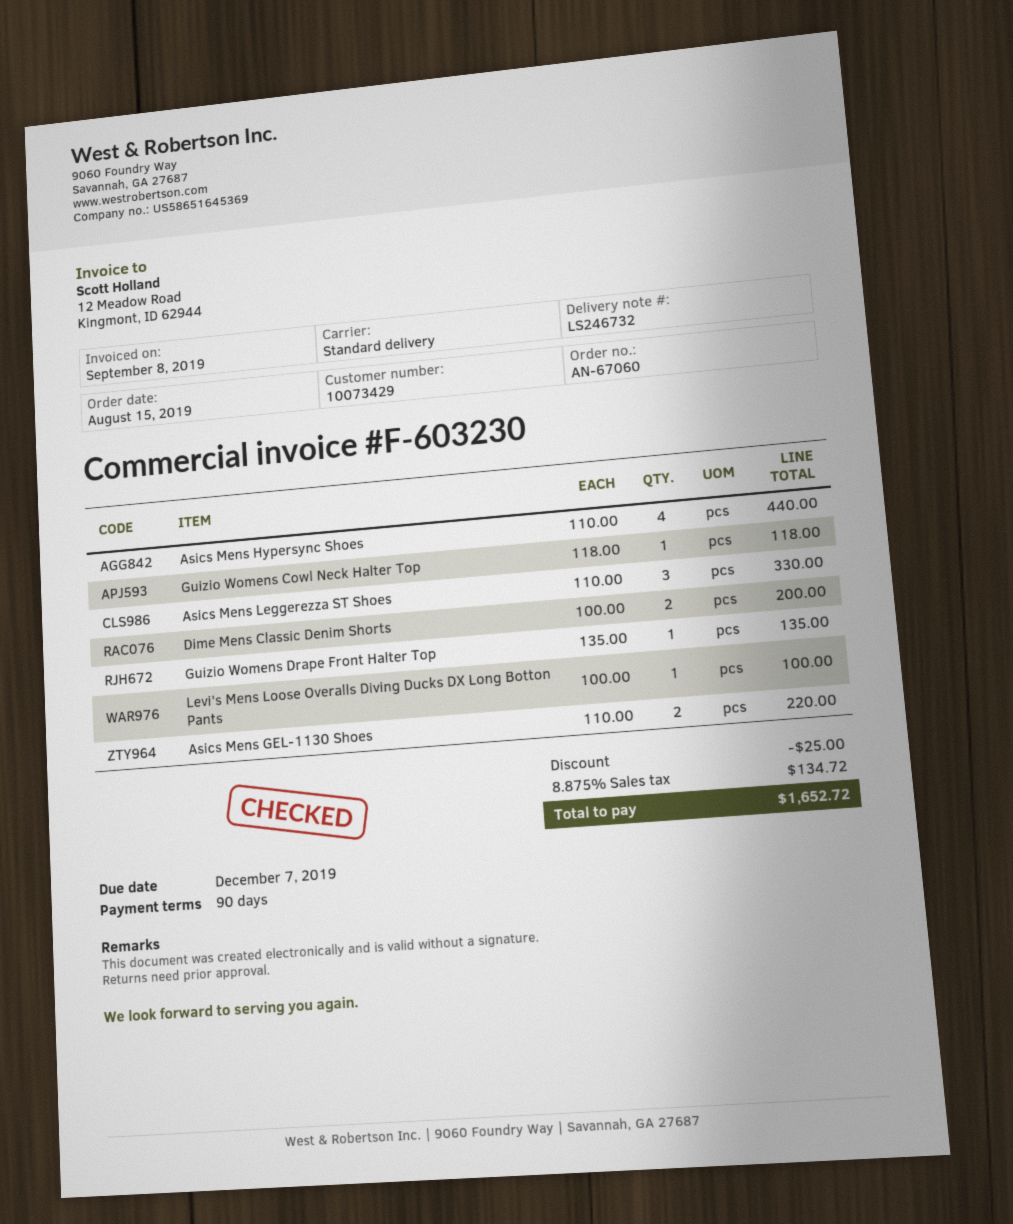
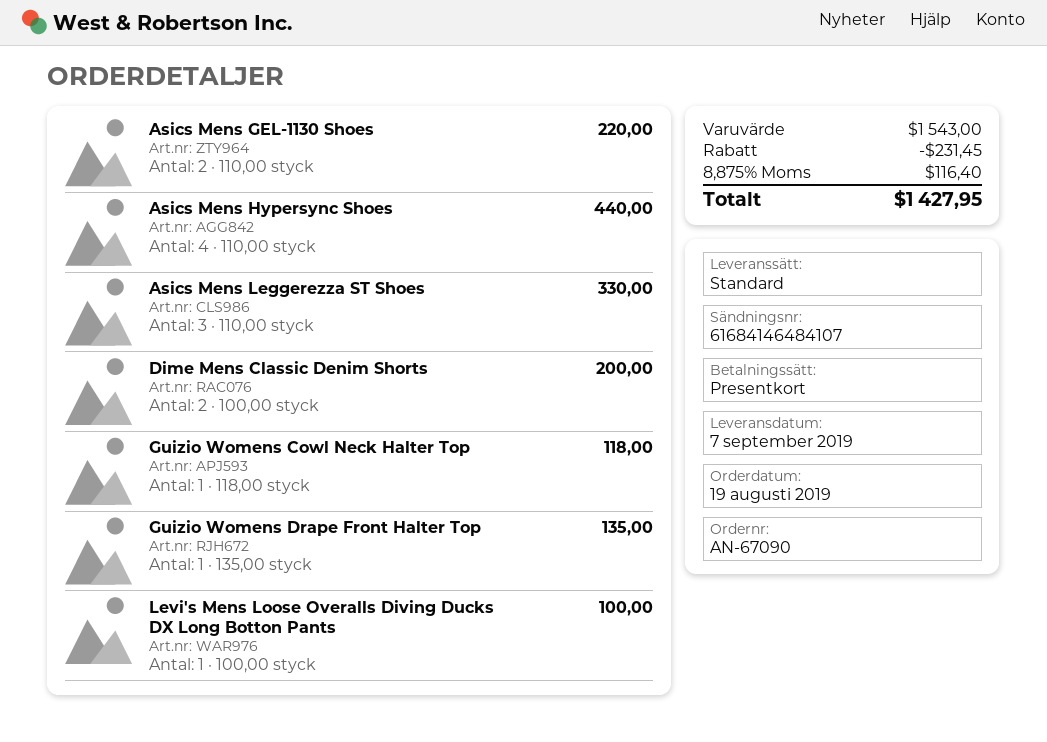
order number: AN-67060 -> AN-67090
order date: 2019-08-15 -> 2019-08-19
discount: 25.00 -> 231.45
tax: 8.875% = 134.72 -> 8.875% = 116.40
total: 1652.72 -> 1427.95

